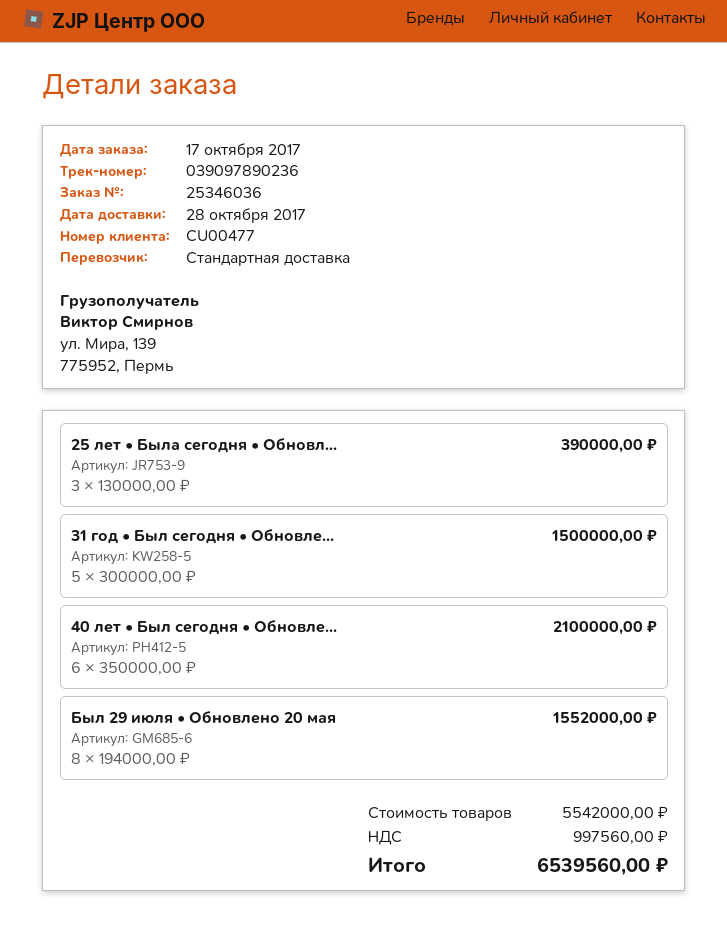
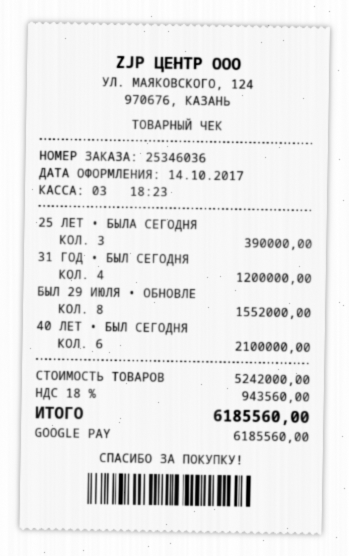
order date: 2017-10-17 -> 2017-10-14
31 год • Был сегодня • Обновле...: 5 for 1500000.00 -> 4 for 1200000.00
subtotal: 5542000.00 -> 5242000.00
tax: 997560.00 -> 943560.00
total: 6539560.00 -> 6185560.00

